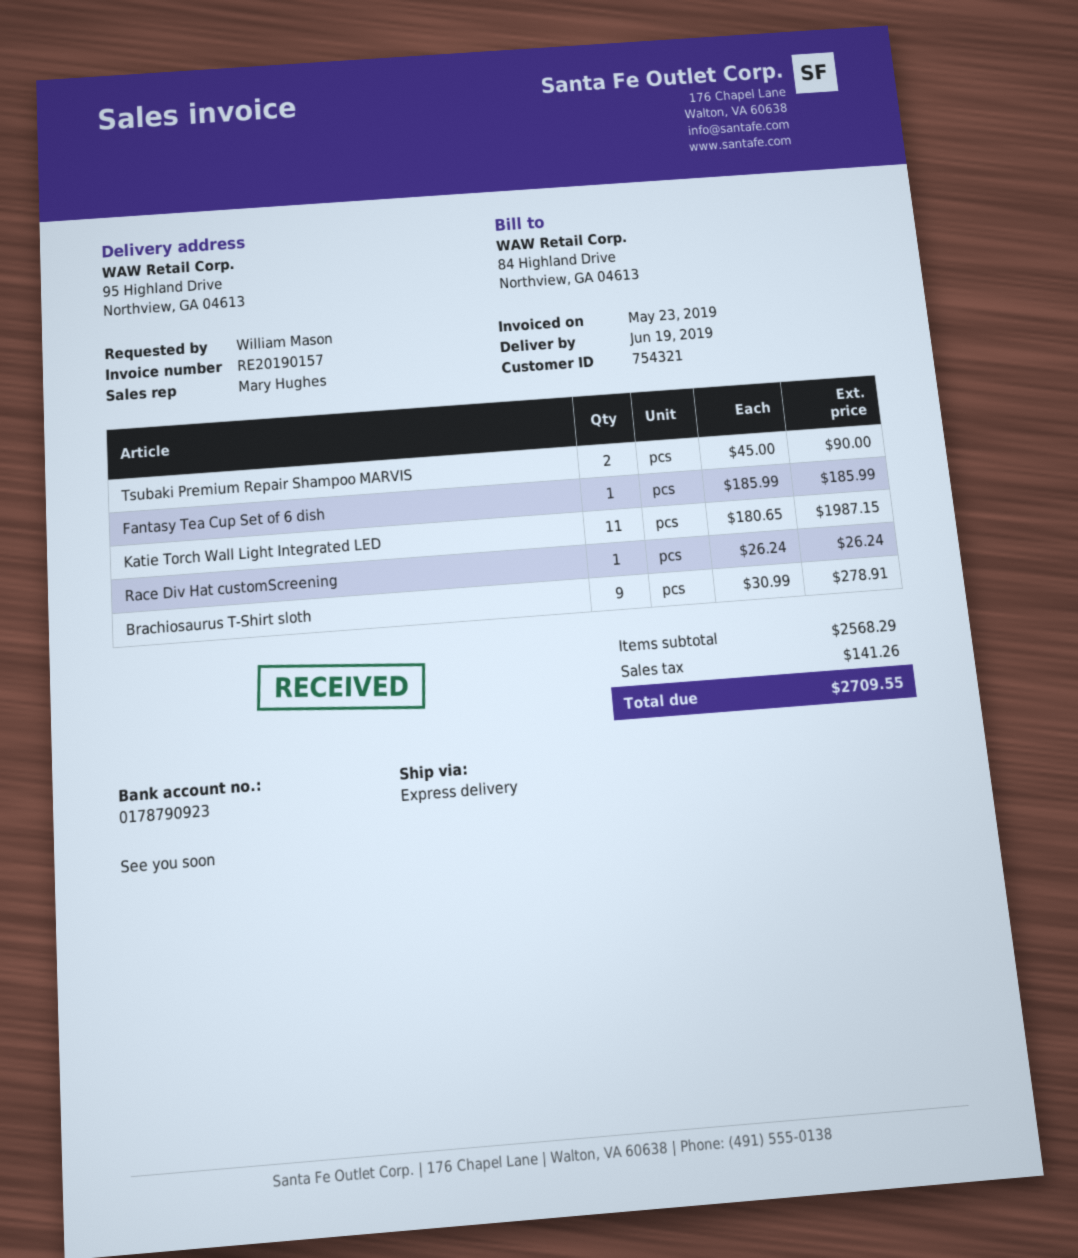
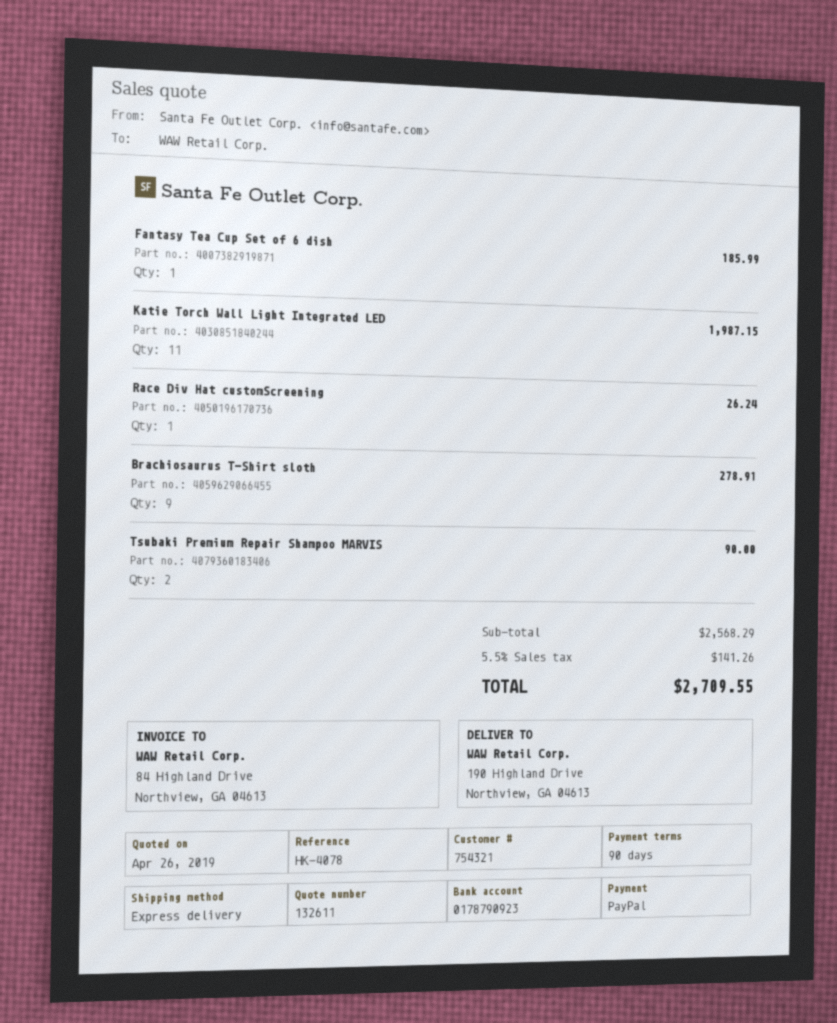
ship to: 95 Highland Drive, Northview, GA 04613 -> 190 Highland Drive, Northview, GA 04613

